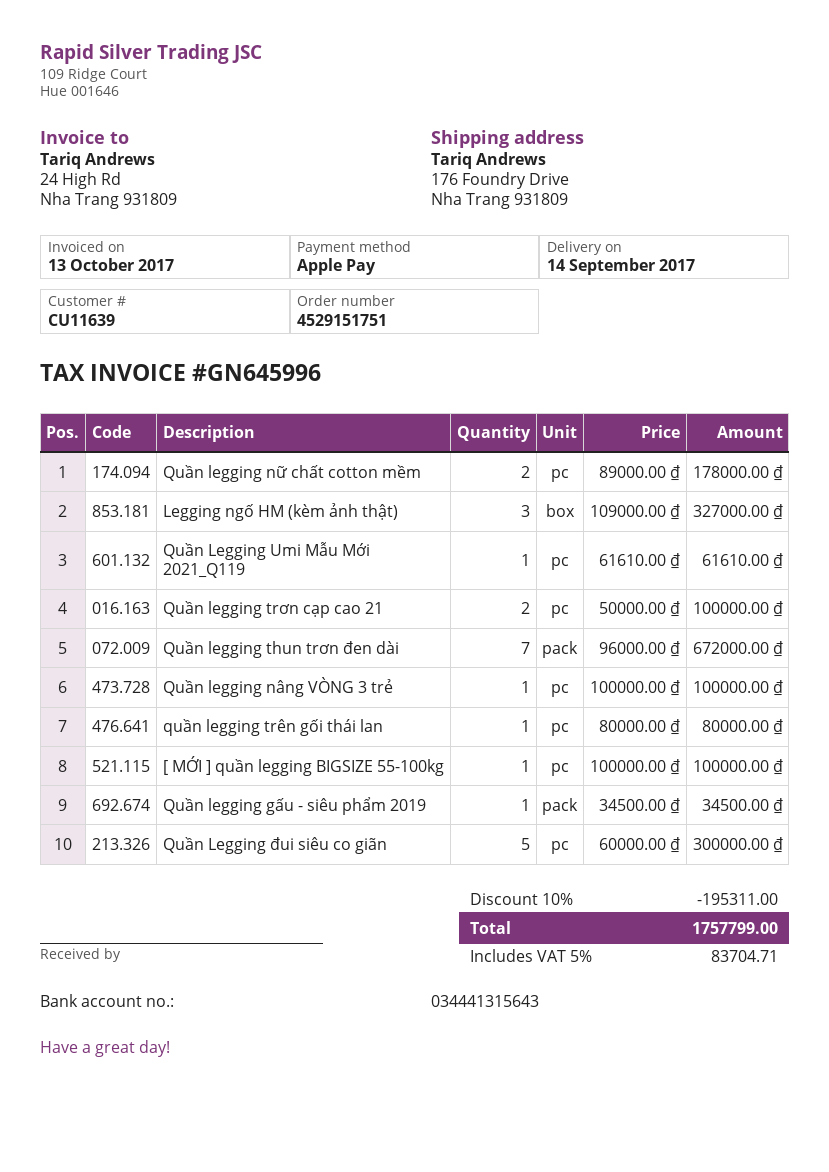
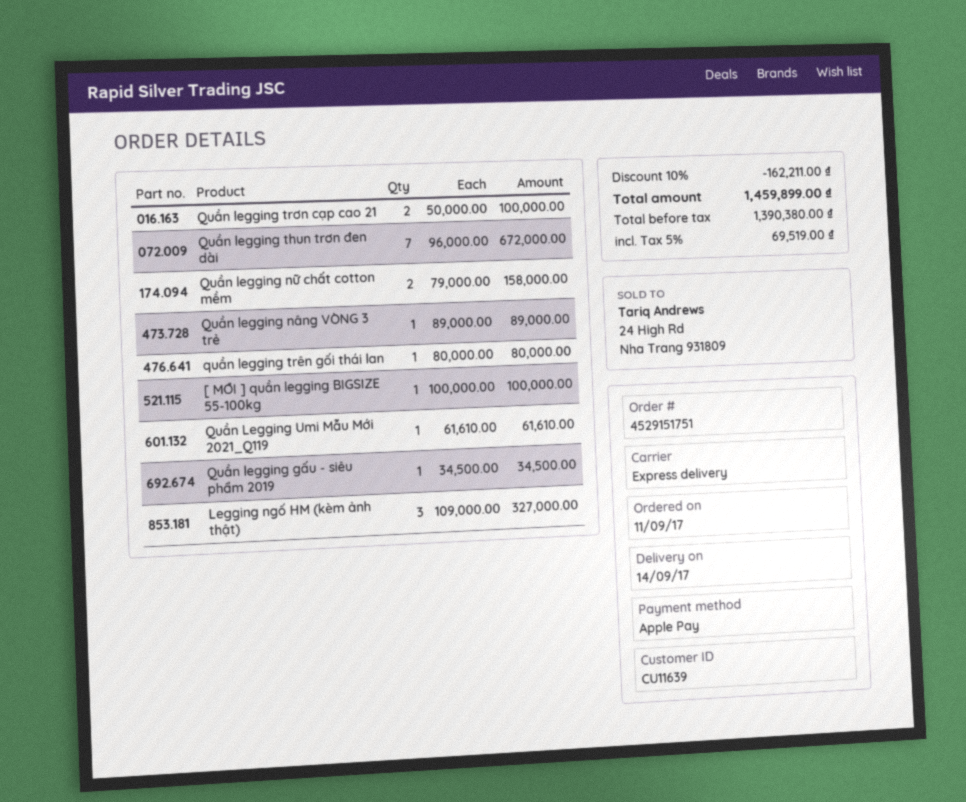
Quần legging nữ chất cotton mềm: 2 x 89000.00 = 178000.00 -> 2 x 79000.00 = 158000.00
Quần legging nâng VÒNG 3 trẻ: 1 x 100000.00 = 100000.00 -> 1 x 89000.00 = 89000.00
Quần Legging đui siêu co giãn: 5 x 60000.00 = 300000.00 -> none
discount: 10% = 195311.00 -> 10% = 162211.00
tax: 5% = 83704.71 -> 5% = 69519.00
total: 1757799.00 -> 1459899.00

